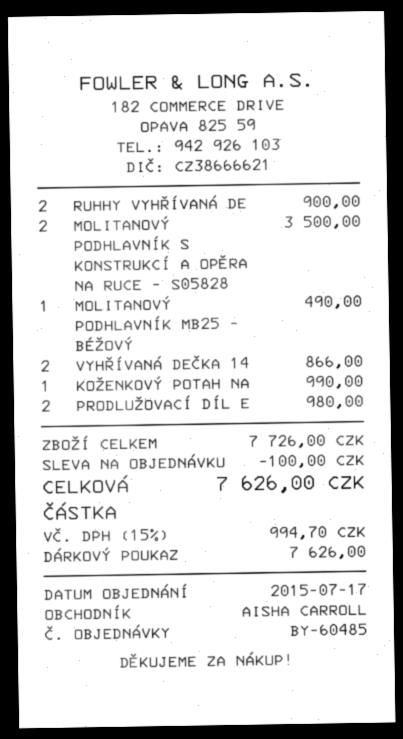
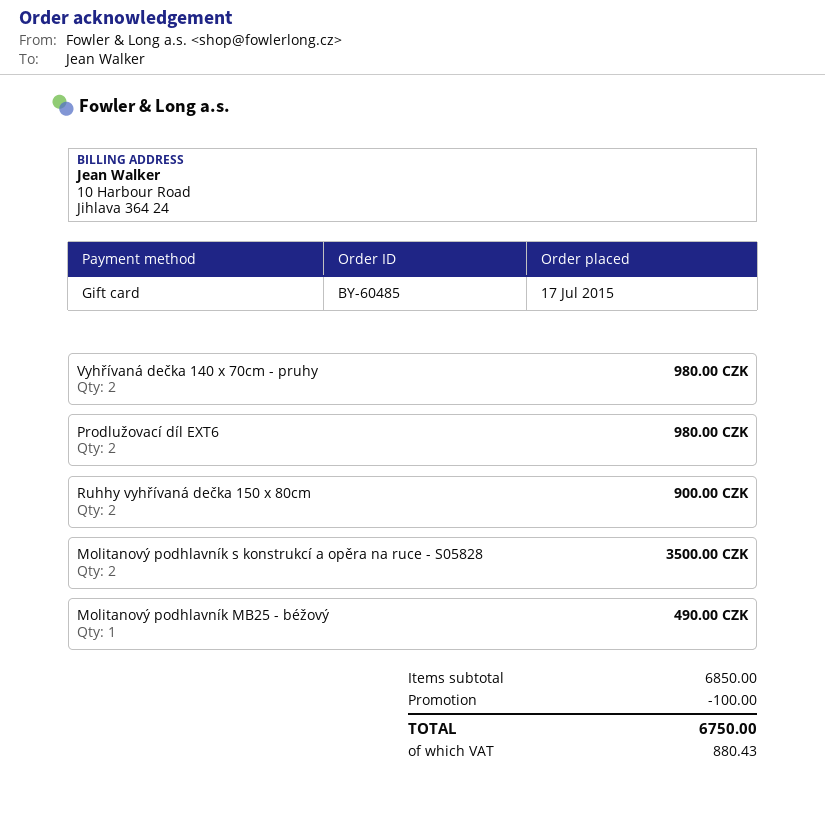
VYHŘÍVANÁ DEČKA 14: 2 for 866.00 -> 2 for 980.00
KOŽENKOVÝ POTAH NA: 1 for 990.00 -> none
subtotal: 7726.00 -> 6850.00
tax: 994.70 -> 880.43
total: 7626.00 -> 6750.00

